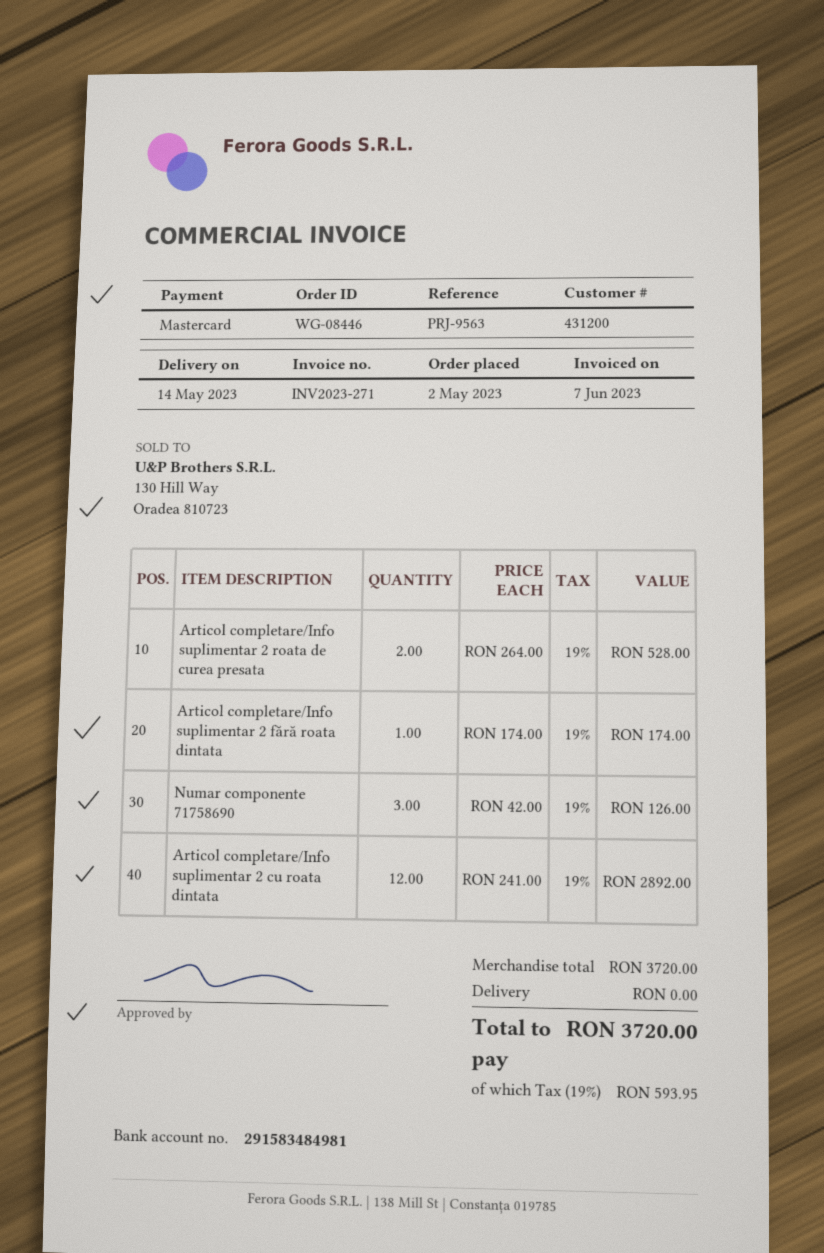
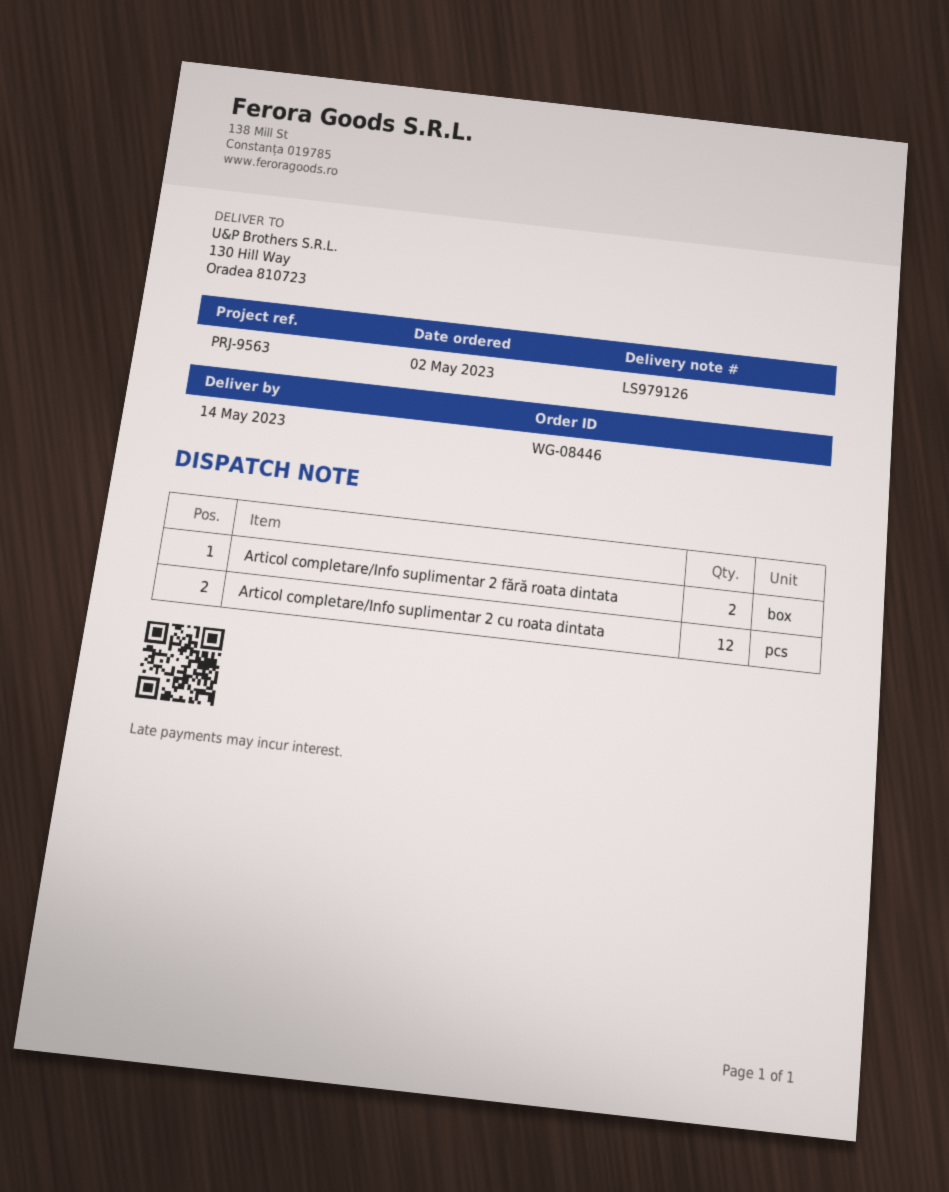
Articol completare/Info suplimentar 2 roata de curea presata: 2 -> none
Articol completare/Info suplimentar 2 fără roata dintata: 1 -> 2
Numar componente 71758690: 3 -> none

